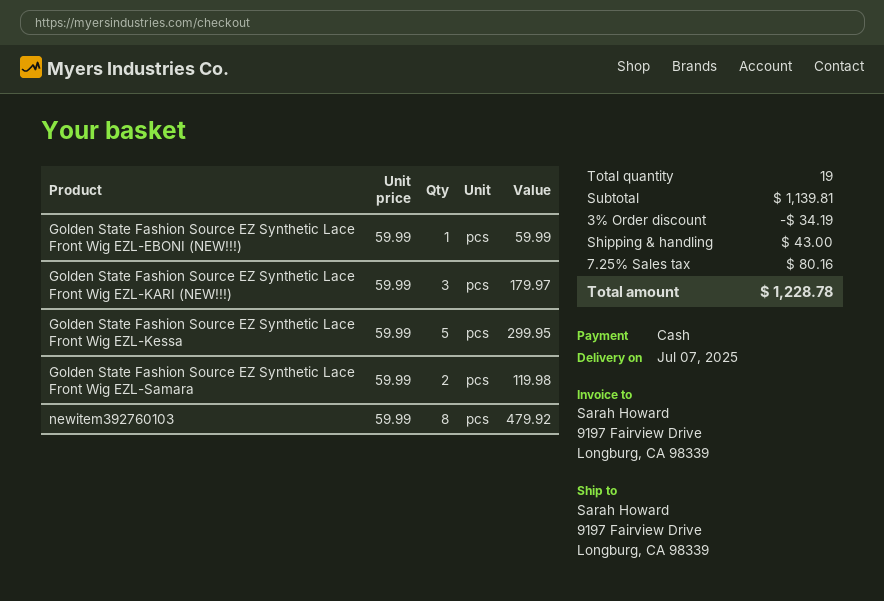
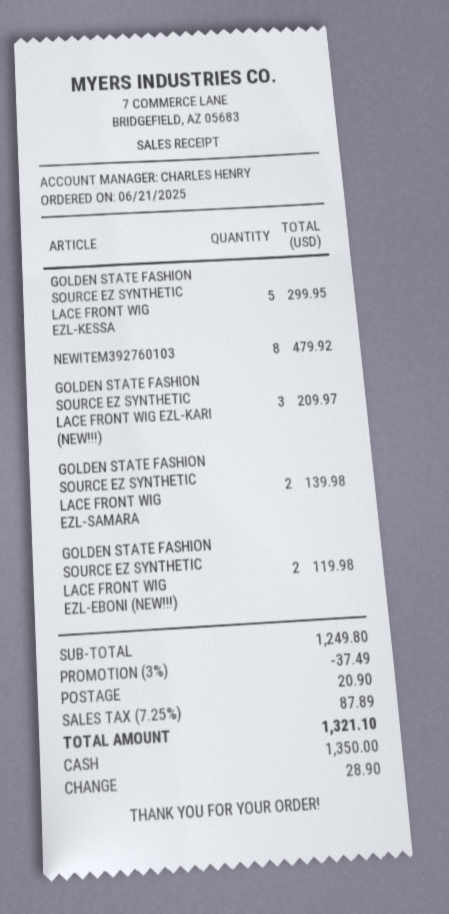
Golden State Fashion Source EZ Synthetic Lace Front Wig EZL-EBONI (NEW!!!): 1 for 59.99 -> 2 for 119.98
Golden State Fashion Source EZ Synthetic Lace Front Wig EZL-KARI (NEW!!!): 3 for 179.97 -> 3 for 209.97
Golden State Fashion Source EZ Synthetic Lace Front Wig EZL-Samara: 2 for 119.98 -> 2 for 139.98
subtotal: 1139.81 -> 1249.80
discount: 3% = 34.19 -> 3% = 37.49
shipping: 43.00 -> 20.90
tax: 7.25% = 80.16 -> 7.25% = 87.89
total: 1228.78 -> 1321.10

